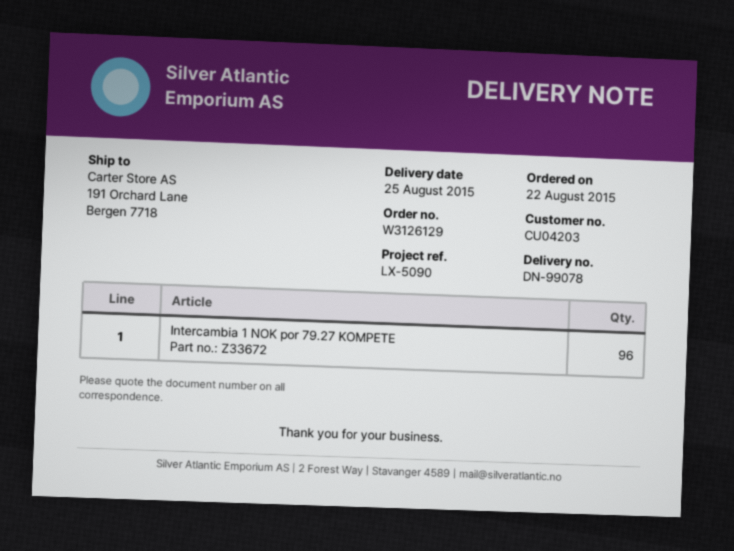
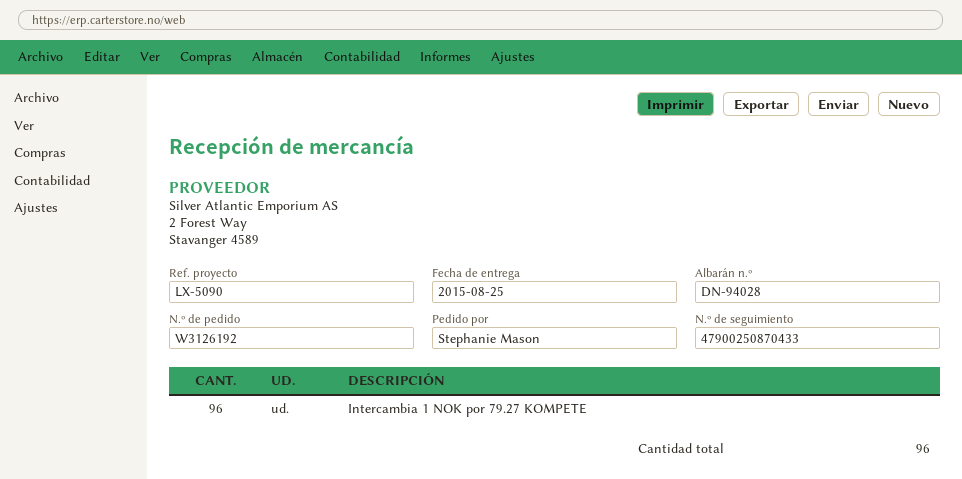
order number: W3126129 -> W3126192
delivery note number: DN-99078 -> DN-94028

